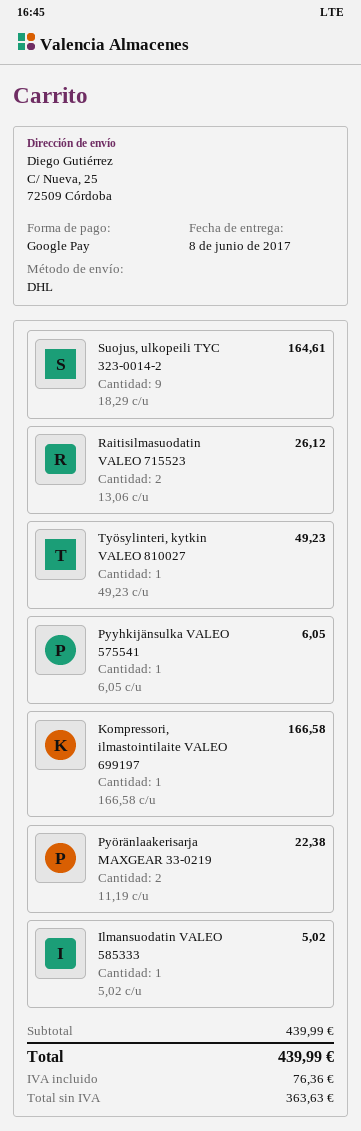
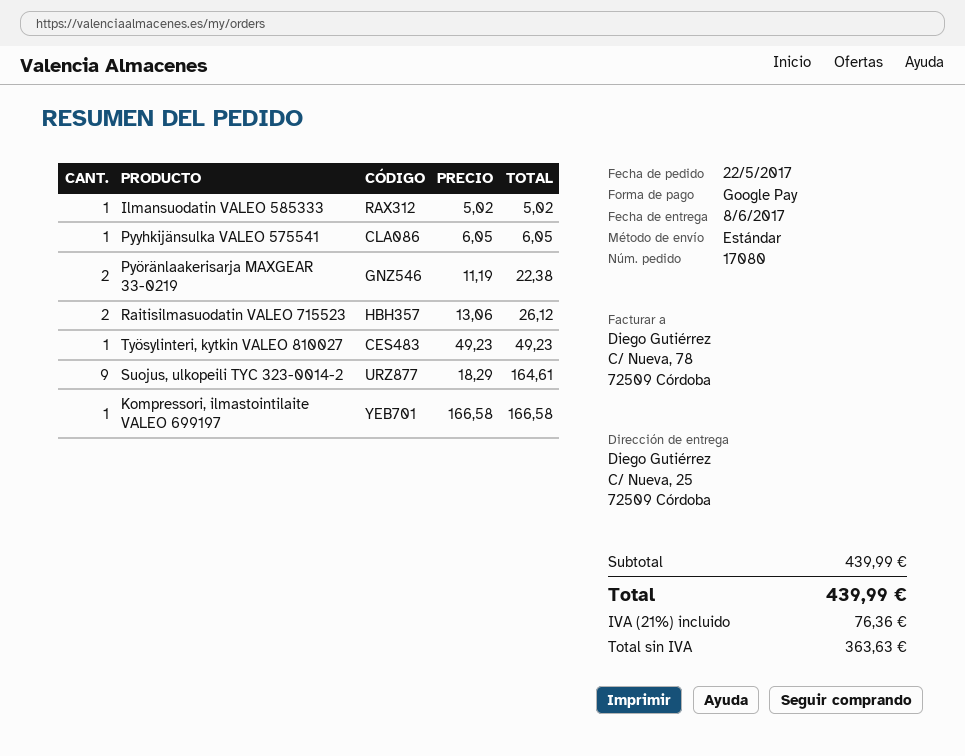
shipping method: DHL -> standard

